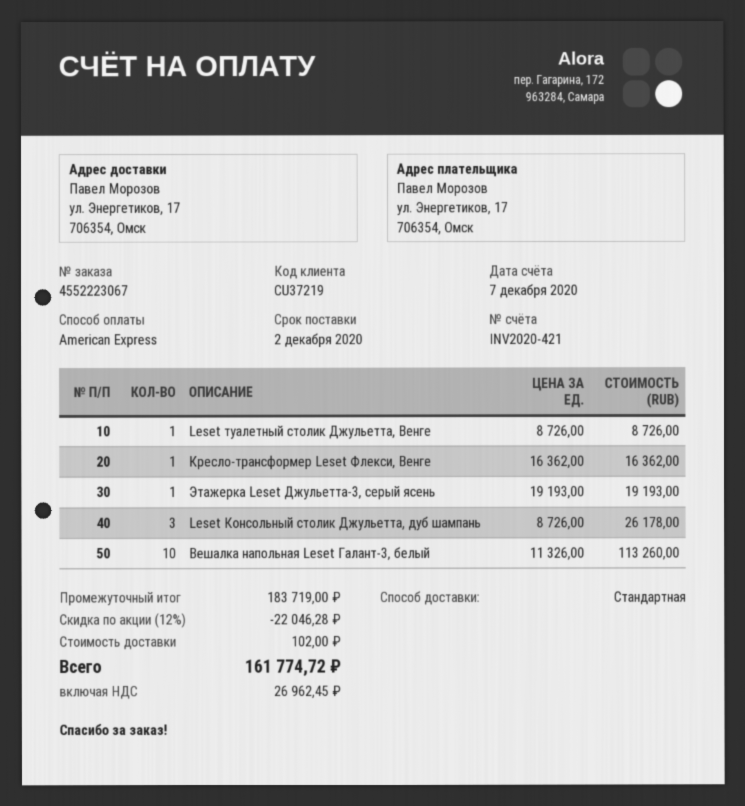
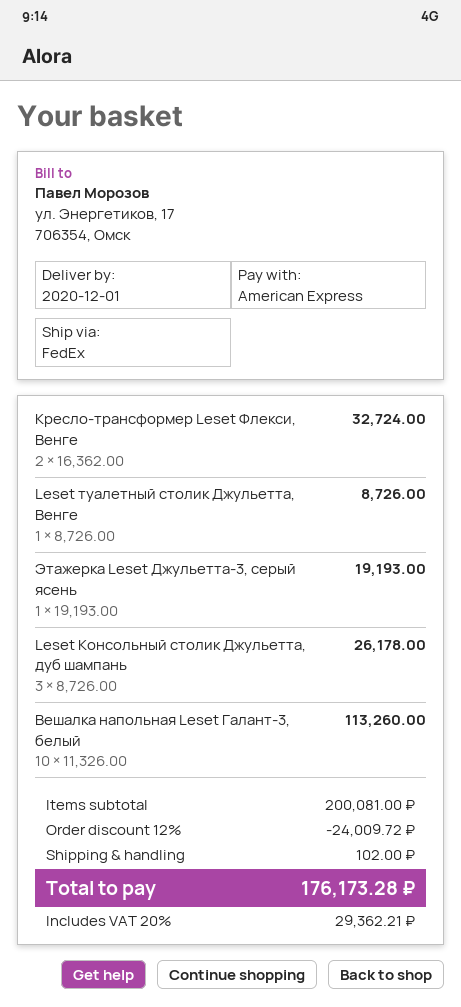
delivery date: 2020-12-02 -> 2020-12-01
shipping method: standard -> FedEx
Кресло-трансформер Leset Флекси, Венге: 1 x 16362.00 = 16362.00 -> 2 x 16362.00 = 32724.00
subtotal: 183719.00 -> 200081.00
discount: 12% = 22046.28 -> 12% = 24009.72
tax: 26962.45 -> 29362.21
total: 161774.72 -> 176173.28

